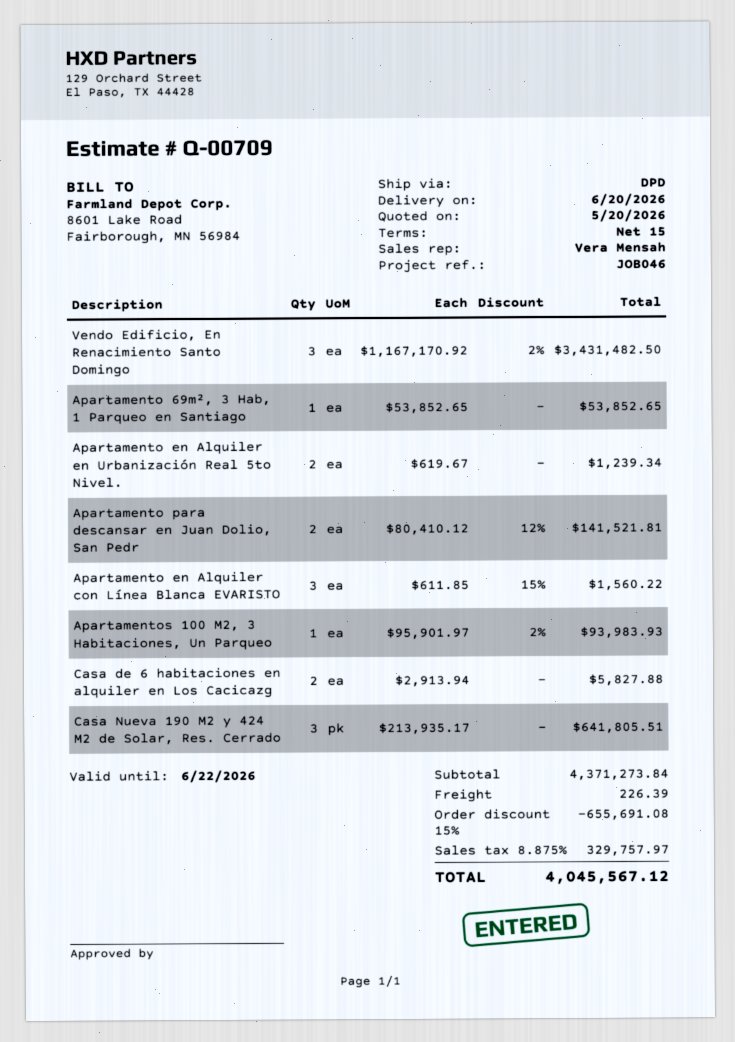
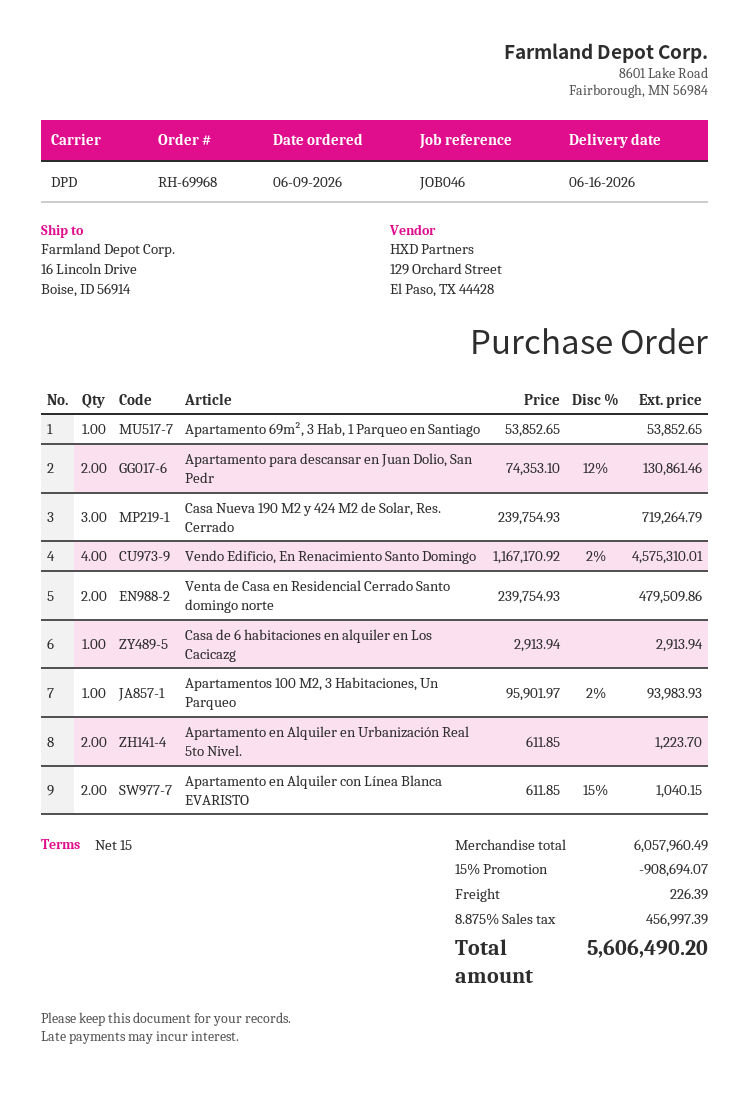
delivery date: 2026-06-20 -> 2026-06-16
Vendo Edificio, En Renacimiento Santo Domingo: 3 x 1167170.92 - 2% = 3431482.50 -> 4 x 1167170.92 - 2% = 4575310.01
Apartamento en Alquiler en Urbanización Real 5to Nivel.: 2 x 619.67 = 1239.34 -> 2 x 611.85 = 1223.70
Apartamento para descansar en Juan Dolio, San Pedr: 2 x 80410.12 - 12% = 141521.81 -> 2 x 74353.10 - 12% = 130861.46
Apartamento en Alquiler con Línea Blanca EVARISTO: 3 x 611.85 - 15% = 1560.22 -> 2 x 611.85 - 15% = 1040.15
Casa de 6 habitaciones en alquiler en Los Cacicazg: 2 x 2913.94 = 5827.88 -> 1 x 2913.94 = 2913.94
Casa Nueva 190 M2 y 424 M2 de Solar, Res. Cerrado: 3 x 213935.17 = 641805.51 -> 3 x 239754.93 = 719264.79
Venta de Casa en Residencial Cerrado Santo domingo norte: none -> 2 x 239754.93 = 479509.86
subtotal: 4371273.84 -> 6057960.49
discount: 15% = 655691.08 -> 15% = 908694.07
tax: 8.875% = 329757.97 -> 8.875% = 456997.39
total: 4045567.12 -> 5606490.20

